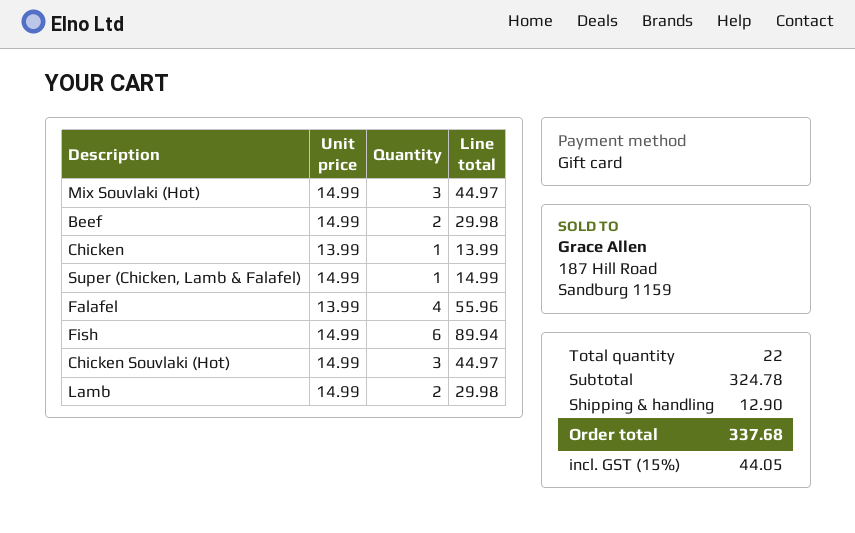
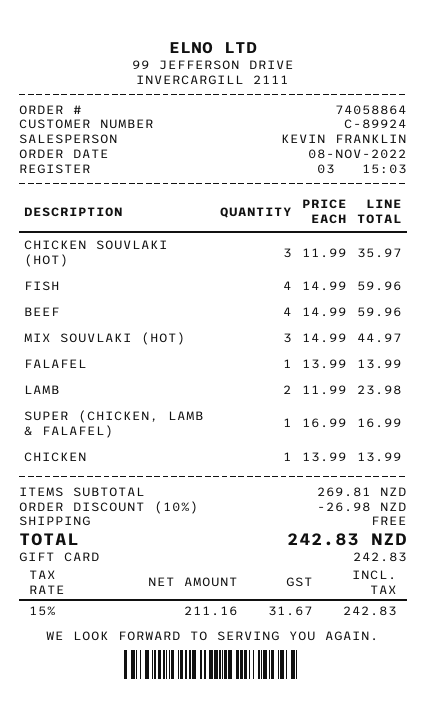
Beef: 2 x 14.99 = 29.98 -> 4 x 14.99 = 59.96
Super (Chicken, Lamb & Falafel): 1 x 14.99 = 14.99 -> 1 x 16.99 = 16.99
Falafel: 4 x 13.99 = 55.96 -> 1 x 13.99 = 13.99
Fish: 6 x 14.99 = 89.94 -> 4 x 14.99 = 59.96
Chicken Souvlaki (Hot): 3 x 14.99 = 44.97 -> 3 x 11.99 = 35.97
Lamb: 2 x 14.99 = 29.98 -> 2 x 11.99 = 23.98
subtotal: 324.78 -> 269.81
discount: none -> 10% = 26.98
shipping: 12.90 -> 0.00
tax: 15% = 44.05 -> 15% = 31.67
total: 337.68 -> 242.83

